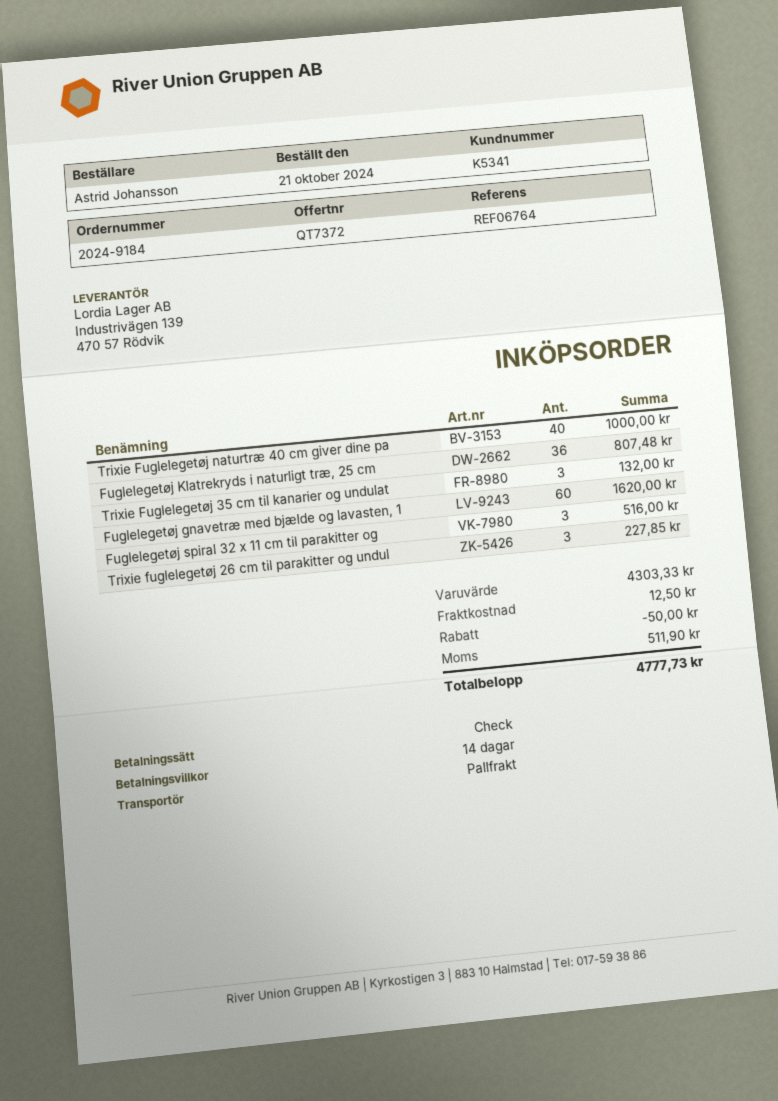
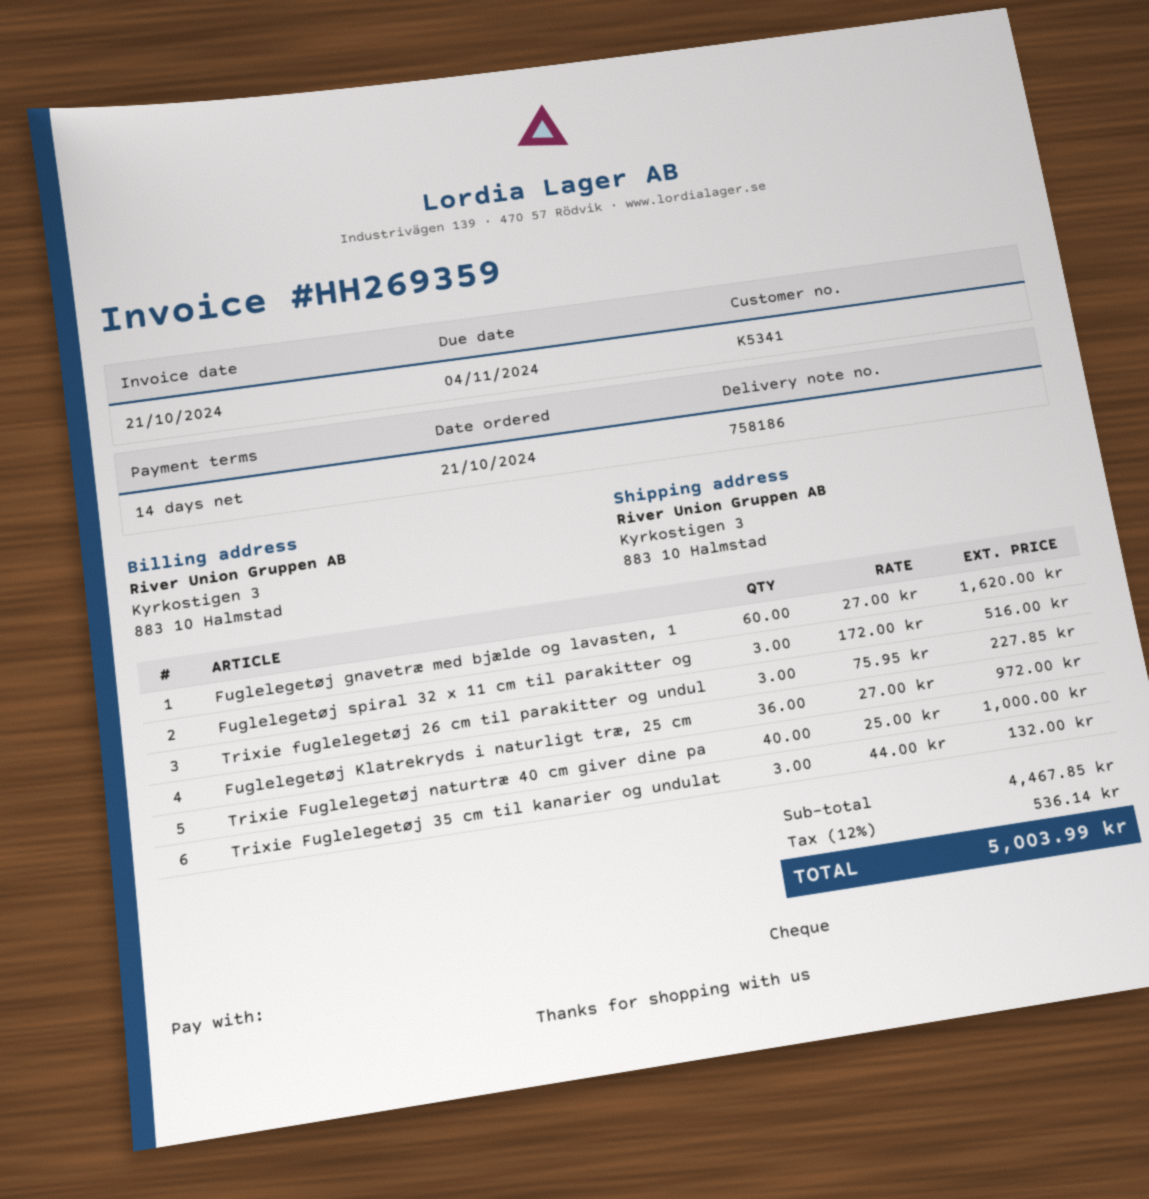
Fuglelegetøj Klatrekryds i naturligt træ, 25 cm: 36 for 807.48 -> 36 for 972.00
subtotal: 4303.33 -> 4467.85
discount: 50.00 -> none
shipping: 12.50 -> none
tax: 511.90 -> 536.14
total: 4777.73 -> 5003.99

